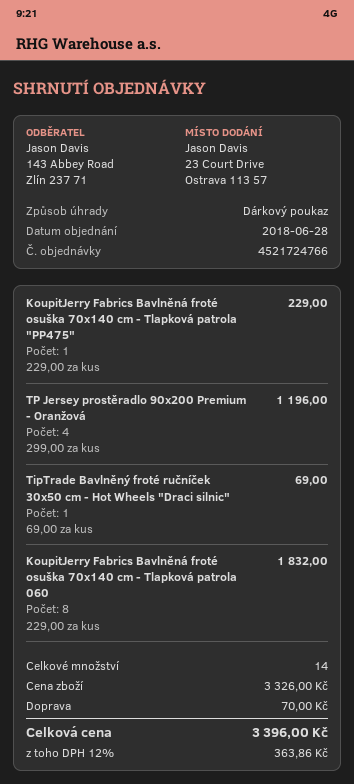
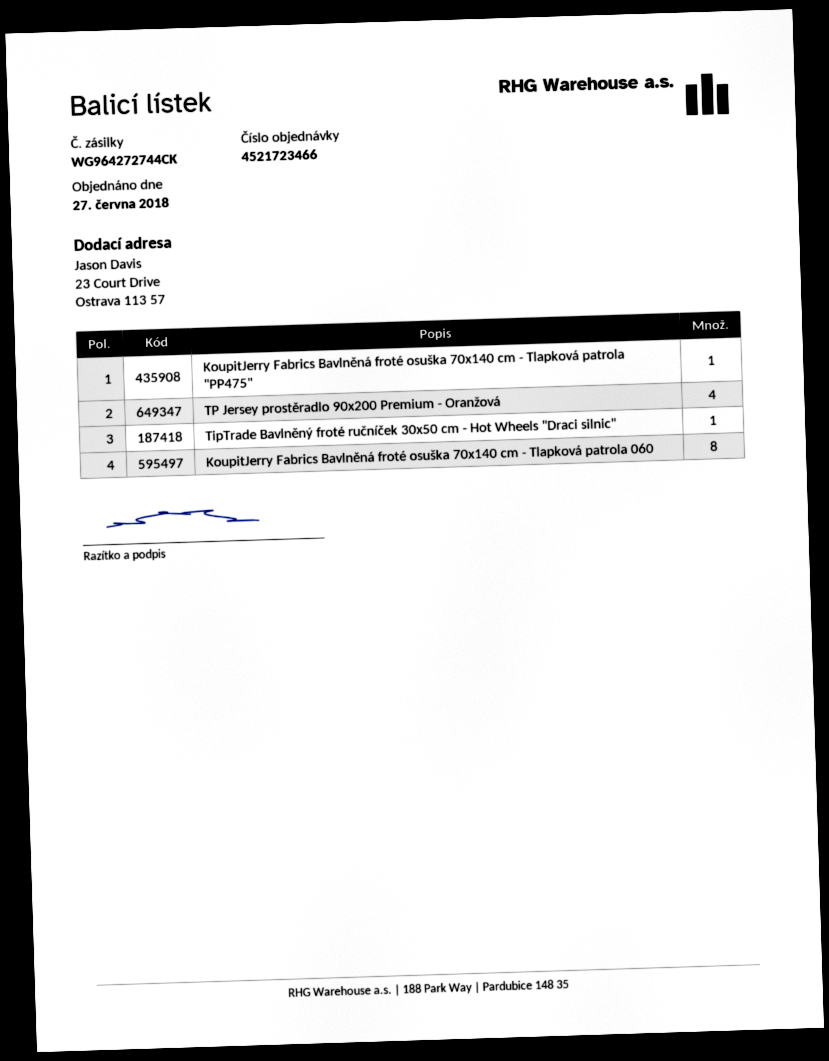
order number: 4521724766 -> 4521723466
order date: 2018-06-28 -> 2018-06-27

